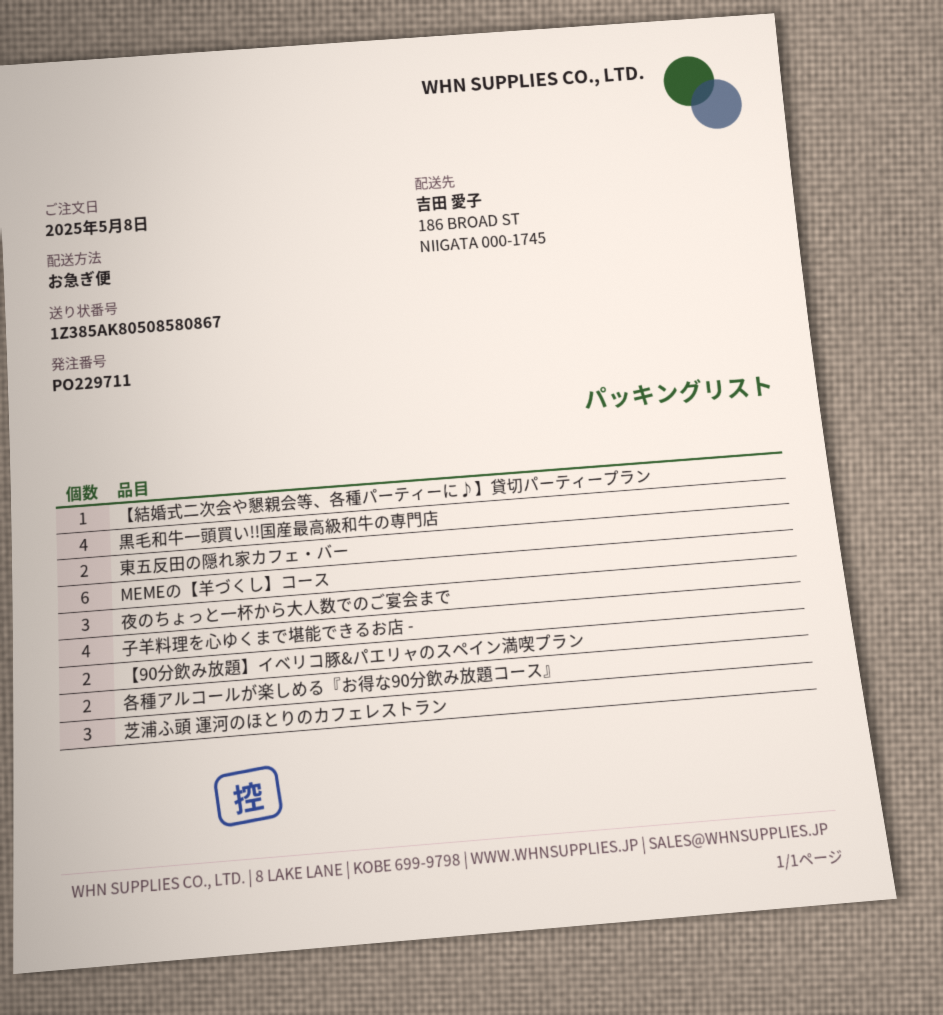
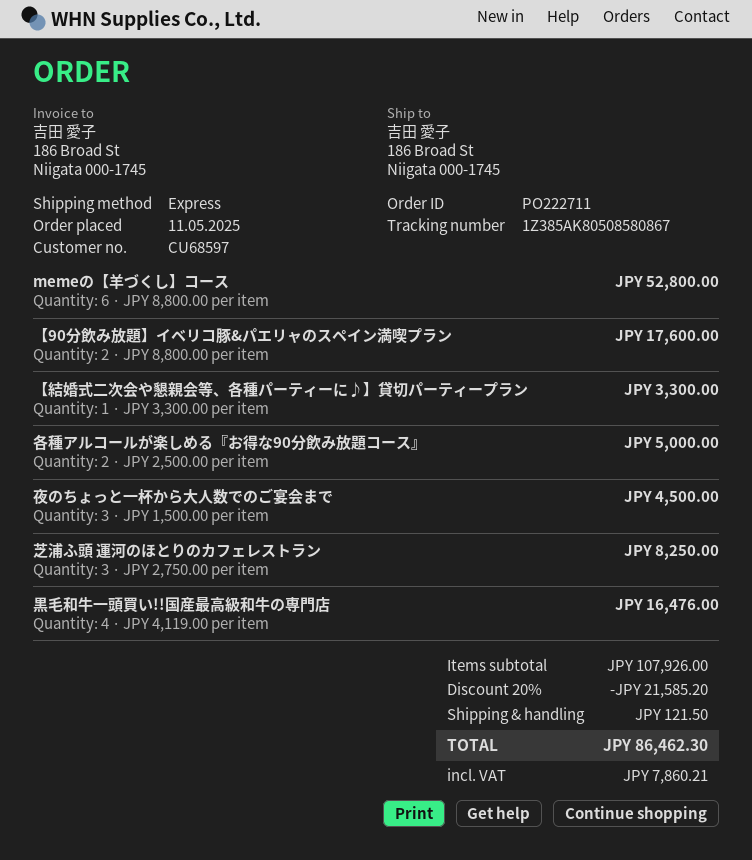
order number: PO229711 -> PO222711
order date: 2025-05-08 -> 2025-05-11
東五反田の隠れ家カフェ・バー: 2 -> none
子羊料理を心ゆくまで堪能できるお店 -: 4 -> none

